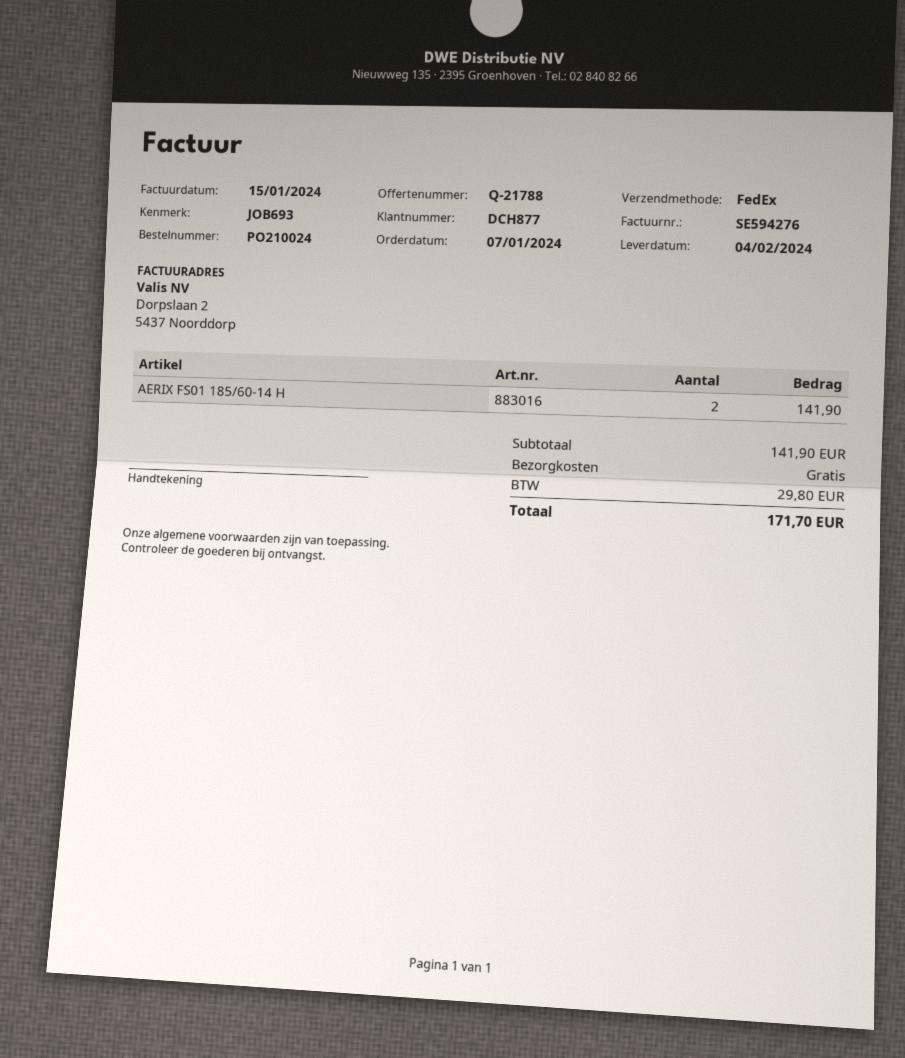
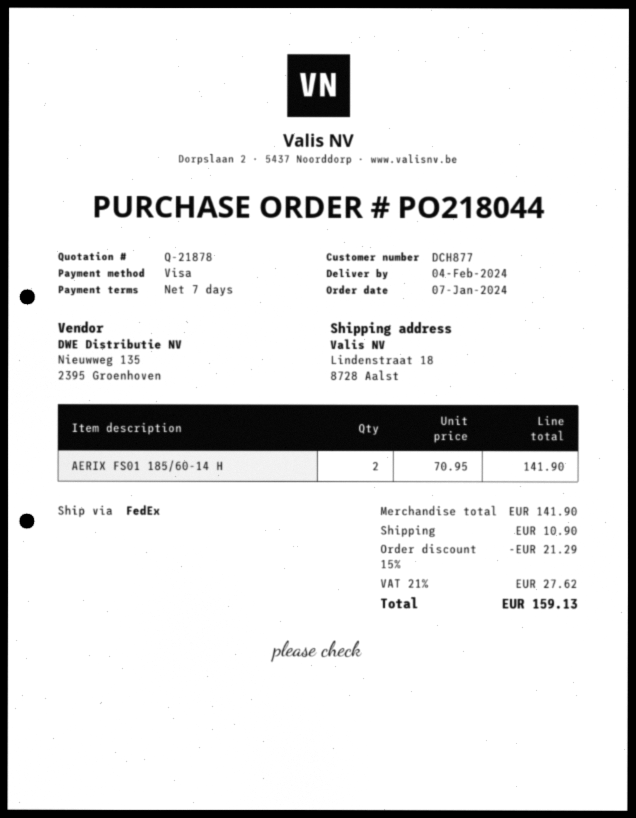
quote number: Q-21788 -> Q-21878
order number: PO210024 -> PO218044
discount: none -> 15% = 21.29
shipping: 0.00 -> 10.90
tax: 29.80 -> 27.62
total: 171.70 -> 159.13

